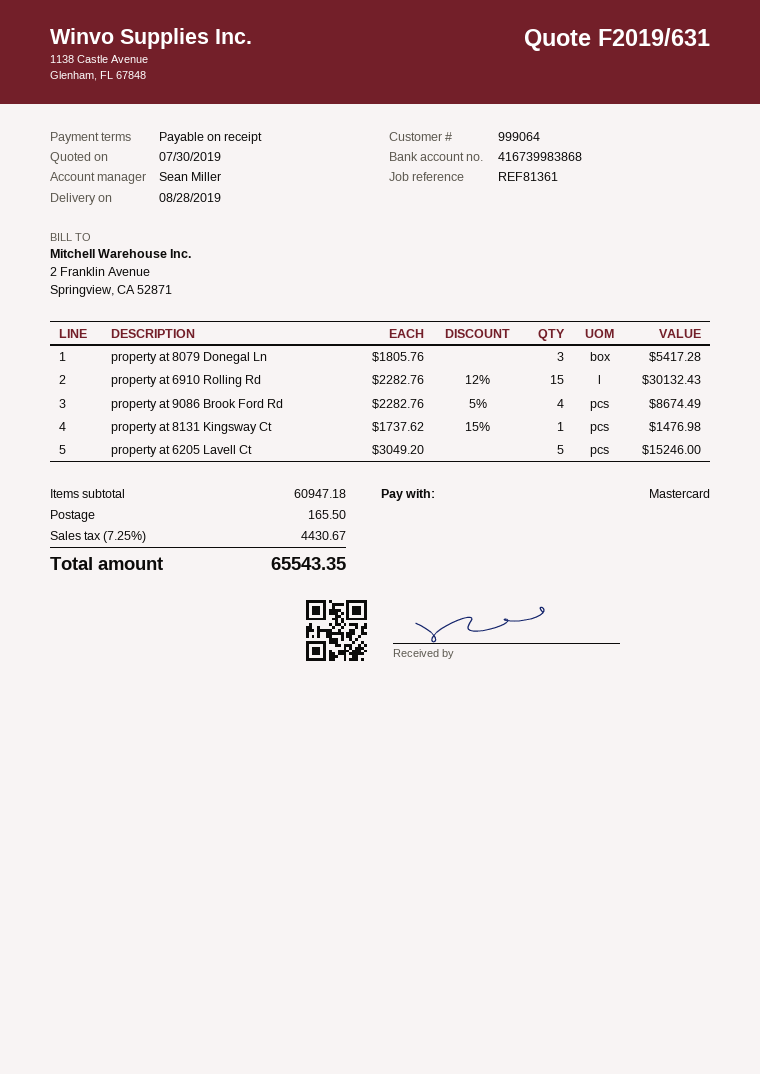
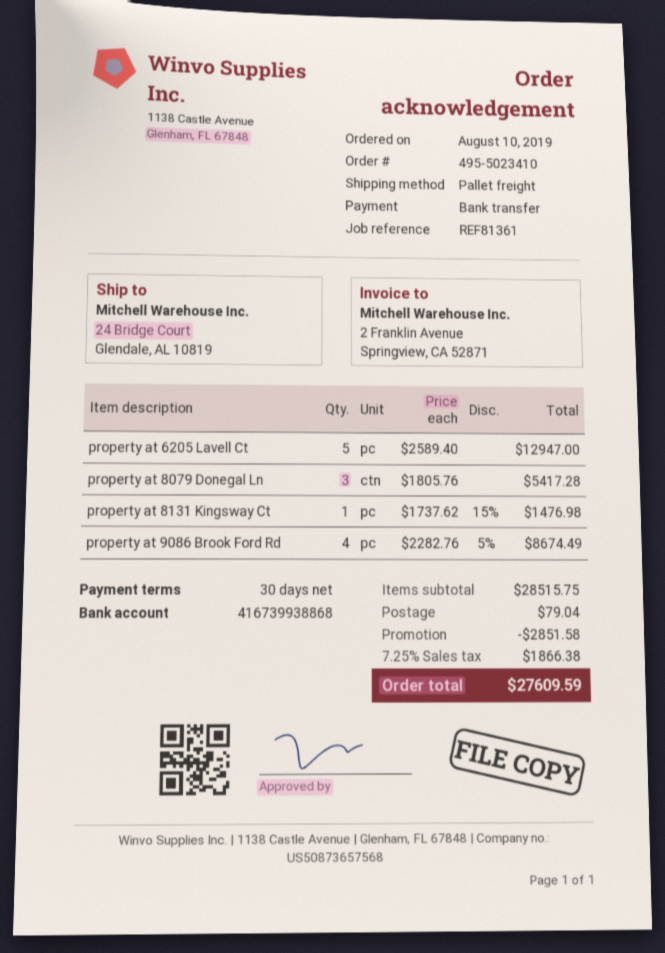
payment terms: on receipt -> 30 days
payment method: Mastercard -> bank transfer
bank account: 416739983868 -> 416739938868
property at 6910 Rolling Rd: 15 x 2282.76 - 12% = 30132.43 -> none
property at 6205 Lavell Ct: 5 x 3049.20 = 15246.00 -> 5 x 2589.40 = 12947.00
subtotal: 60947.18 -> 28515.75
discount: none -> 2851.58
shipping: 165.50 -> 79.04
tax: 7.25% = 4430.67 -> 7.25% = 1866.38
total: 65543.35 -> 27609.59

